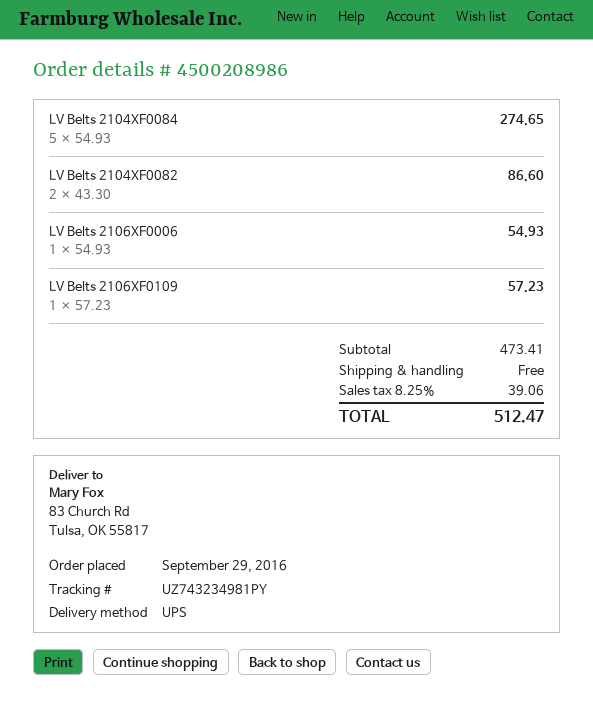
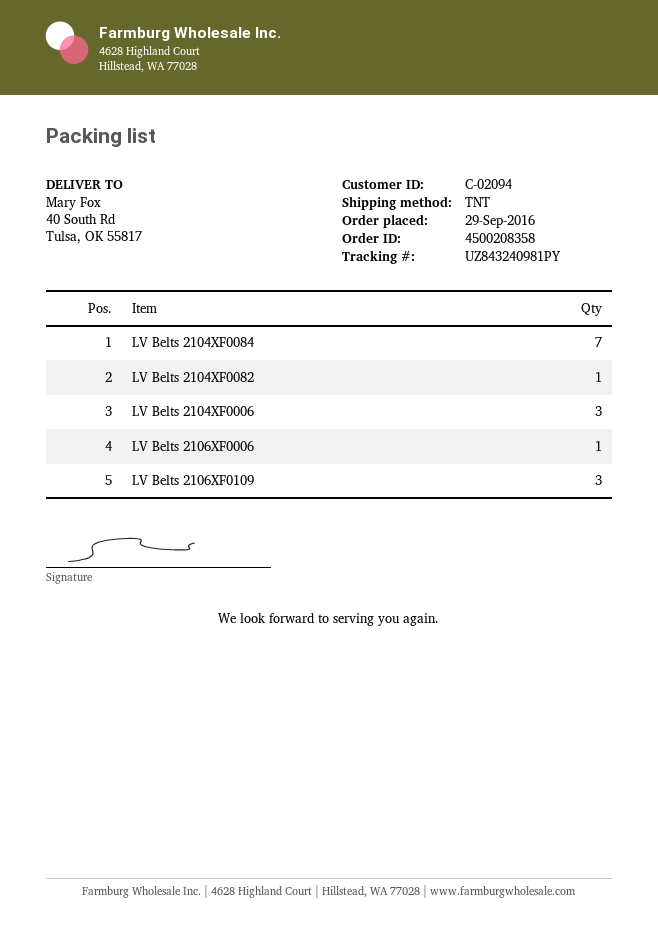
order number: 4500208986 -> 4500208358
shipping method: UPS -> TNT
tracking number: UZ743234981PY -> UZ843240981PY
ship to: 83 Church Rd, Tulsa, OK 55817 -> 40 South Rd, Tulsa, OK 55817
LV Belts 2104XF0084: 5 -> 7
LV Belts 2104XF0082: 2 -> 1
LV Belts 2106XF0109: 1 -> 3
LV Belts 2104XF0006: none -> 3

